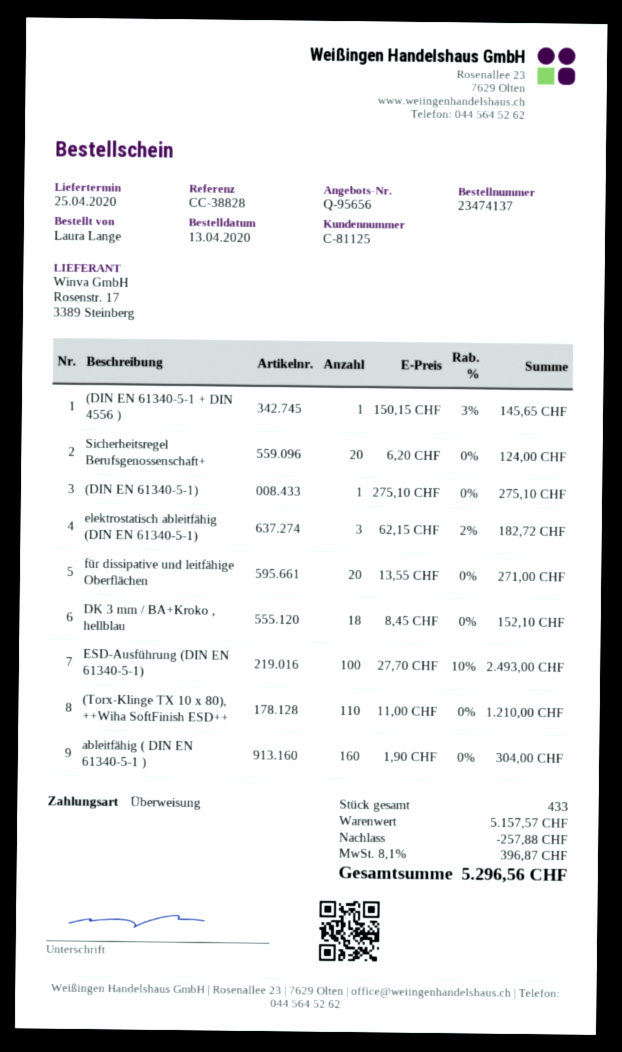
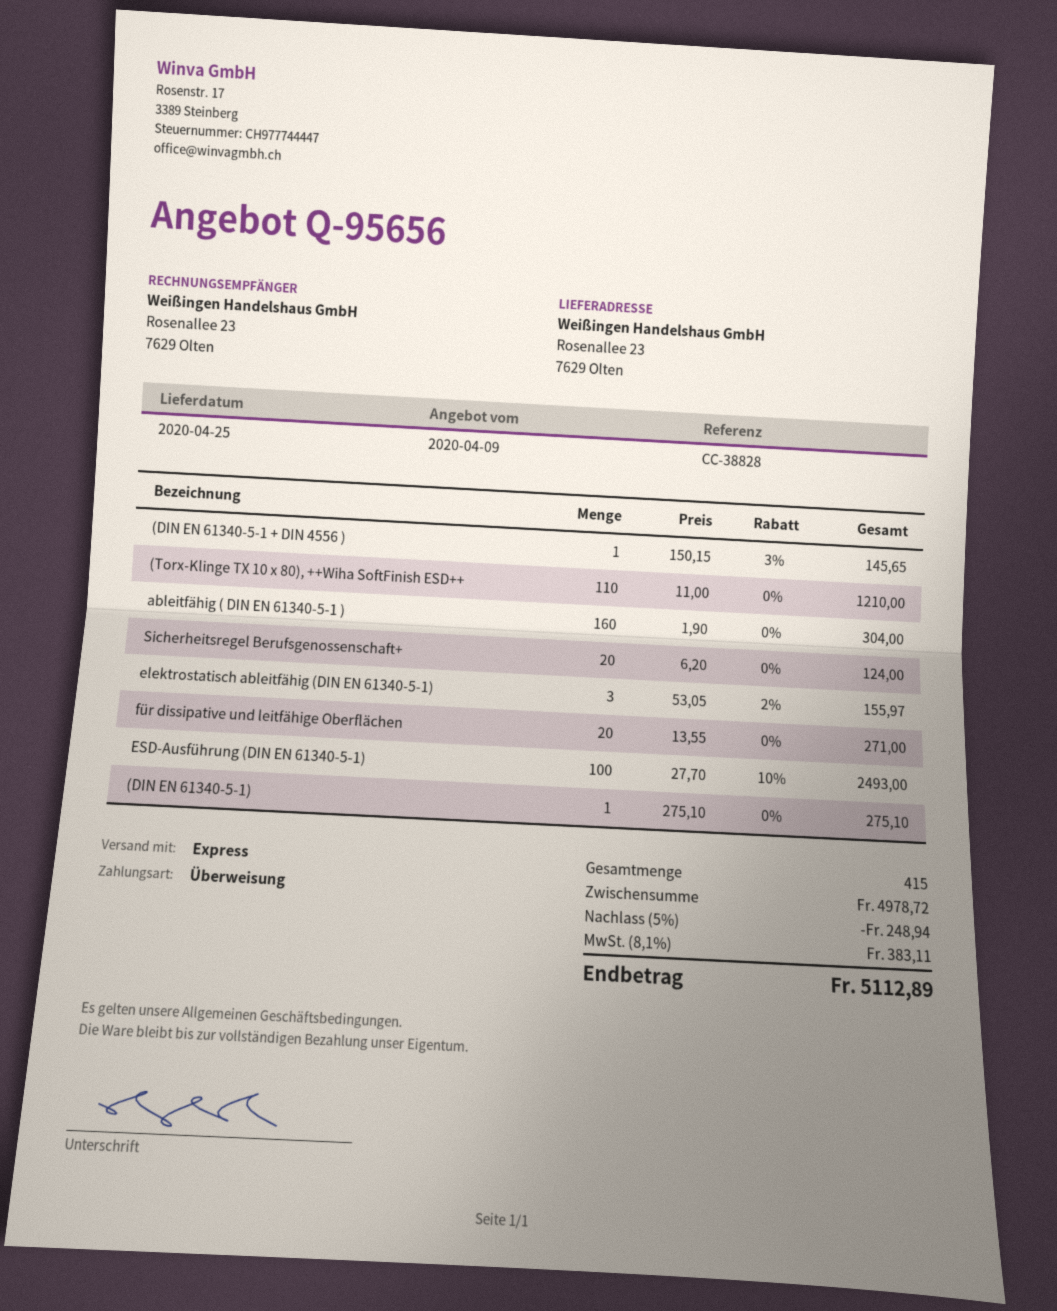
elektrostatisch ableitfähig (DIN EN 61340-5-1): 3 x 62.15 - 2% = 182.72 -> 3 x 53.05 - 2% = 155.97
DK 3 mm / BA+Kroko , hellblau: 18 x 8.45 = 152.10 -> none
total quantity: 433 -> 415
subtotal: 5157.57 -> 4978.72
discount: 257.88 -> 248.94
tax: 8.1% = 396.87 -> 8.1% = 383.11
total: 5296.56 -> 5112.89

